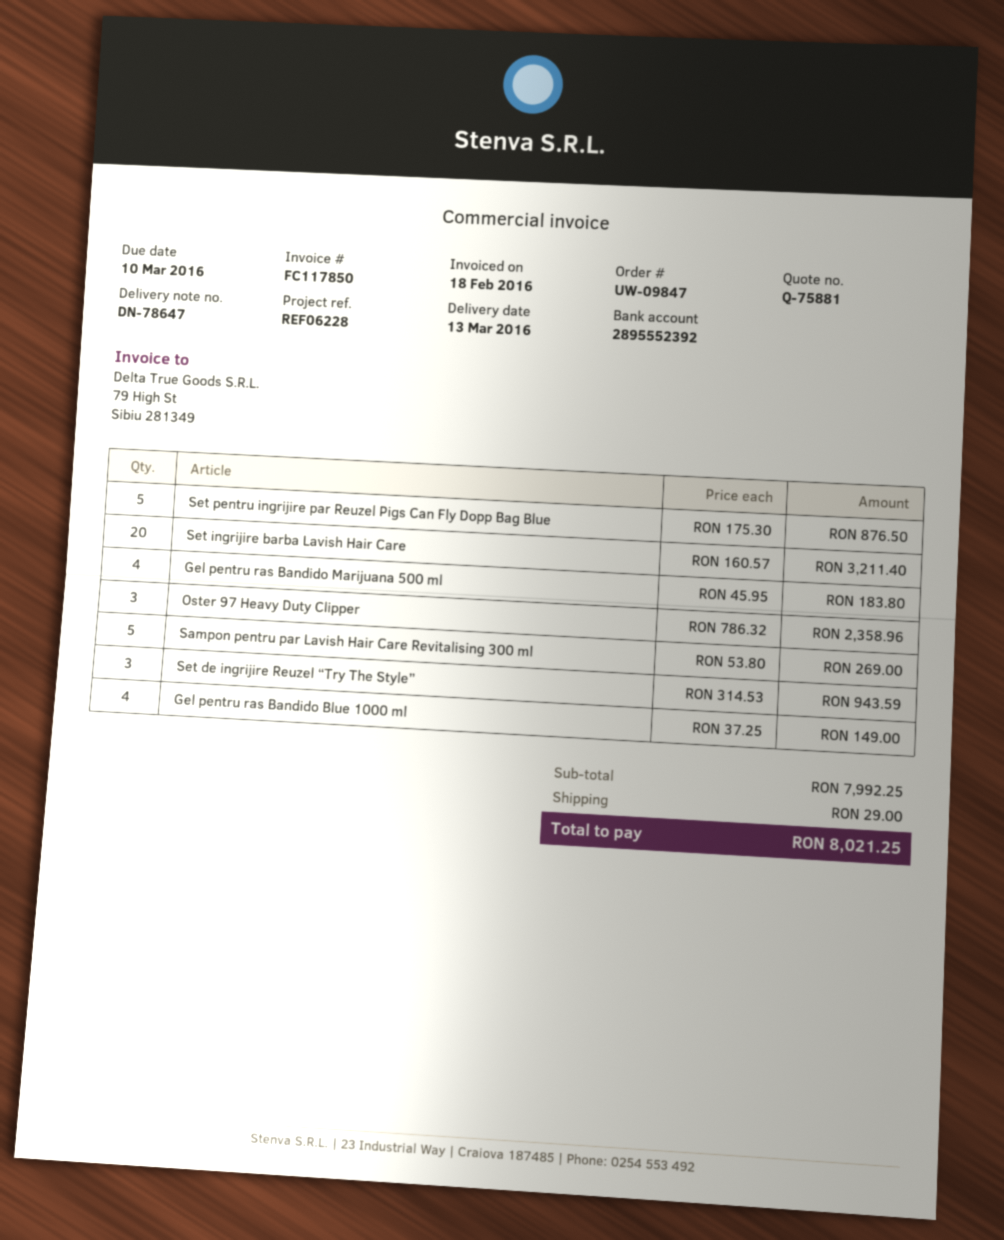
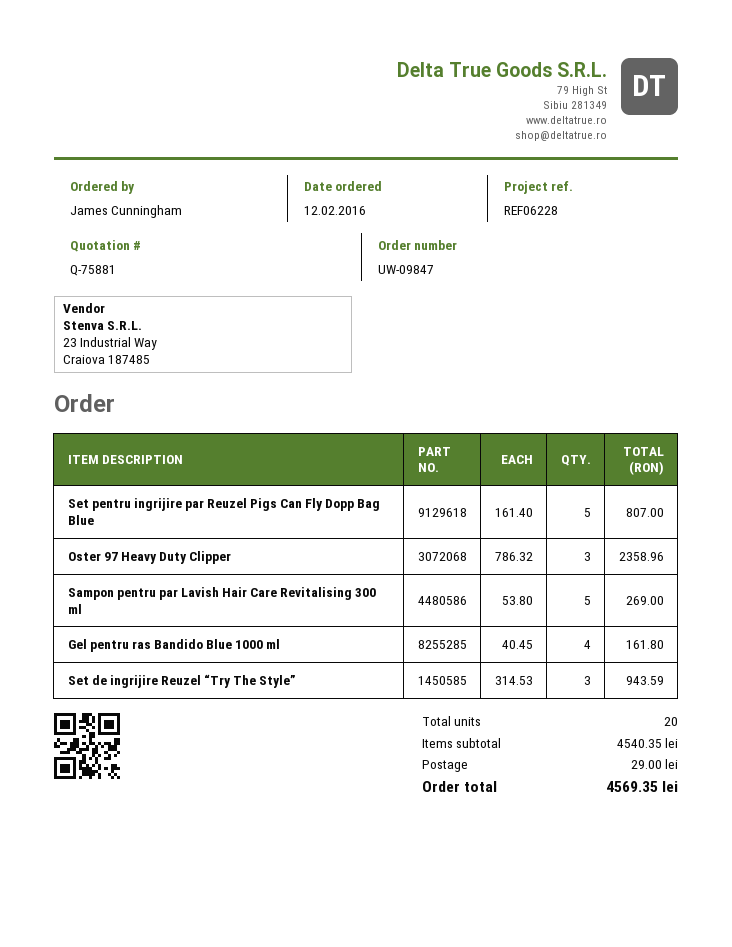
Set pentru ingrijire par Reuzel Pigs Can Fly Dopp Bag Blue: 5 x 175.30 = 876.50 -> 5 x 161.40 = 807.00
Set ingrijire barba Lavish Hair Care: 20 x 160.57 = 3211.40 -> none
Gel pentru ras Bandido Marijuana 500 ml: 4 x 45.95 = 183.80 -> none
Gel pentru ras Bandido Blue 1000 ml: 4 x 37.25 = 149.00 -> 4 x 40.45 = 161.80
subtotal: 7992.25 -> 4540.35
total: 8021.25 -> 4569.35

